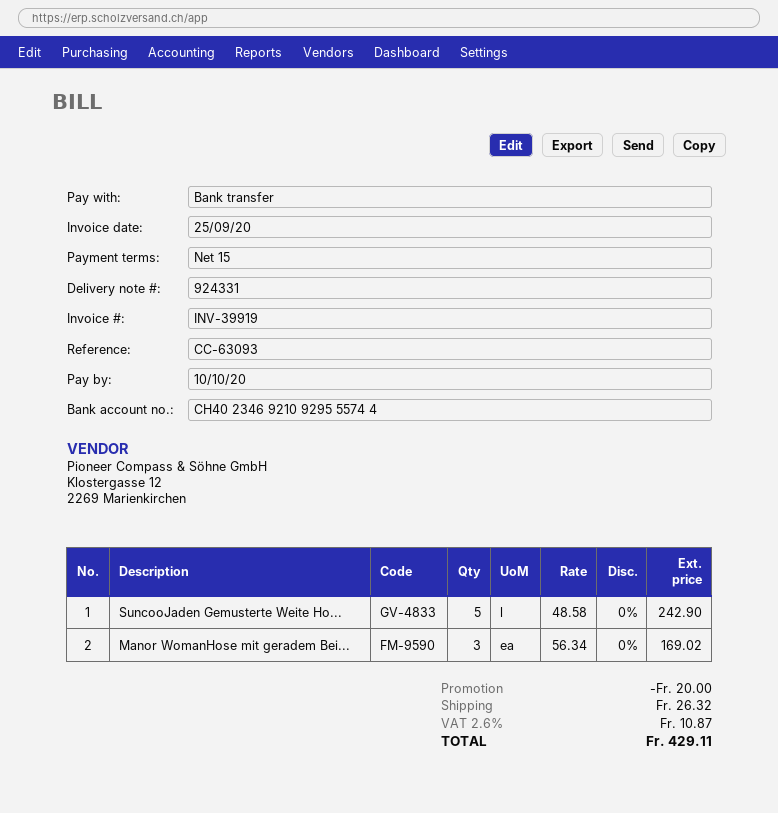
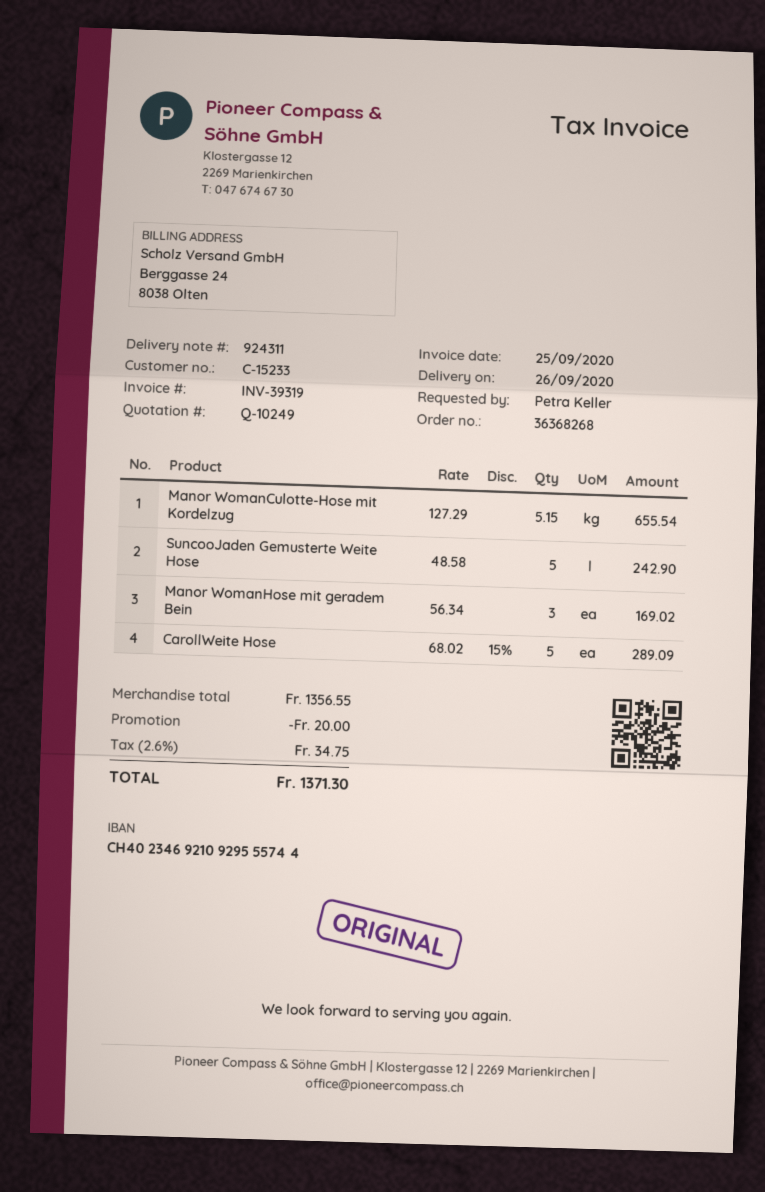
delivery note number: 924331 -> 924311
invoice number: INV-39919 -> INV-39319
Manor WomanCulotte-Hose mit Kordelzug: none -> 5.15 x 127.29 = 655.54
CarollWeite Hose: none -> 5 x 68.02 - 15% = 289.09
shipping: 26.32 -> none
tax: 2.6% = 10.87 -> 2.6% = 34.75
total: 429.11 -> 1371.30

